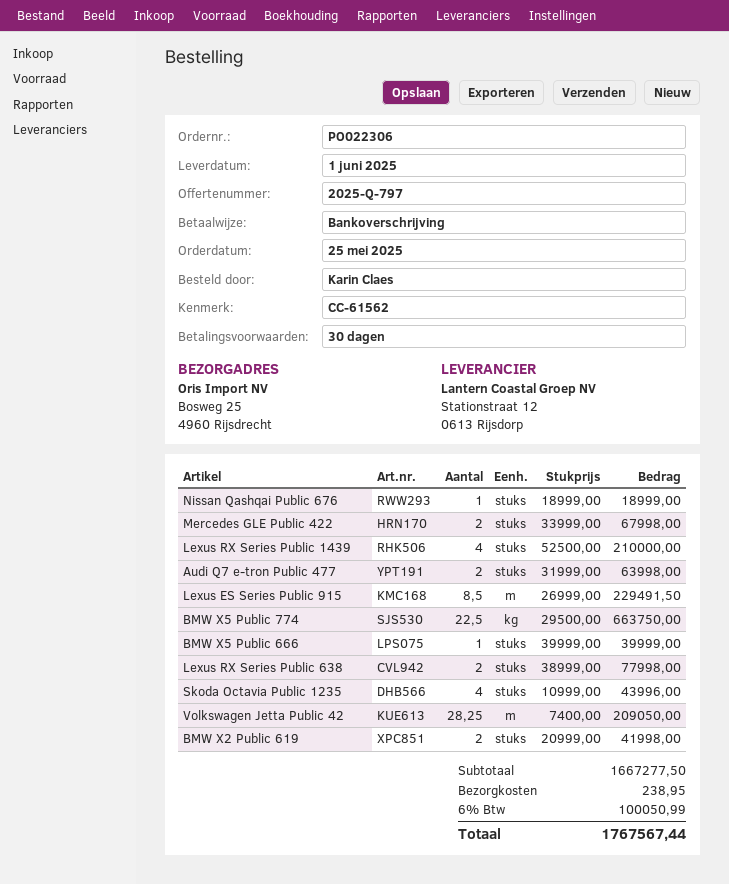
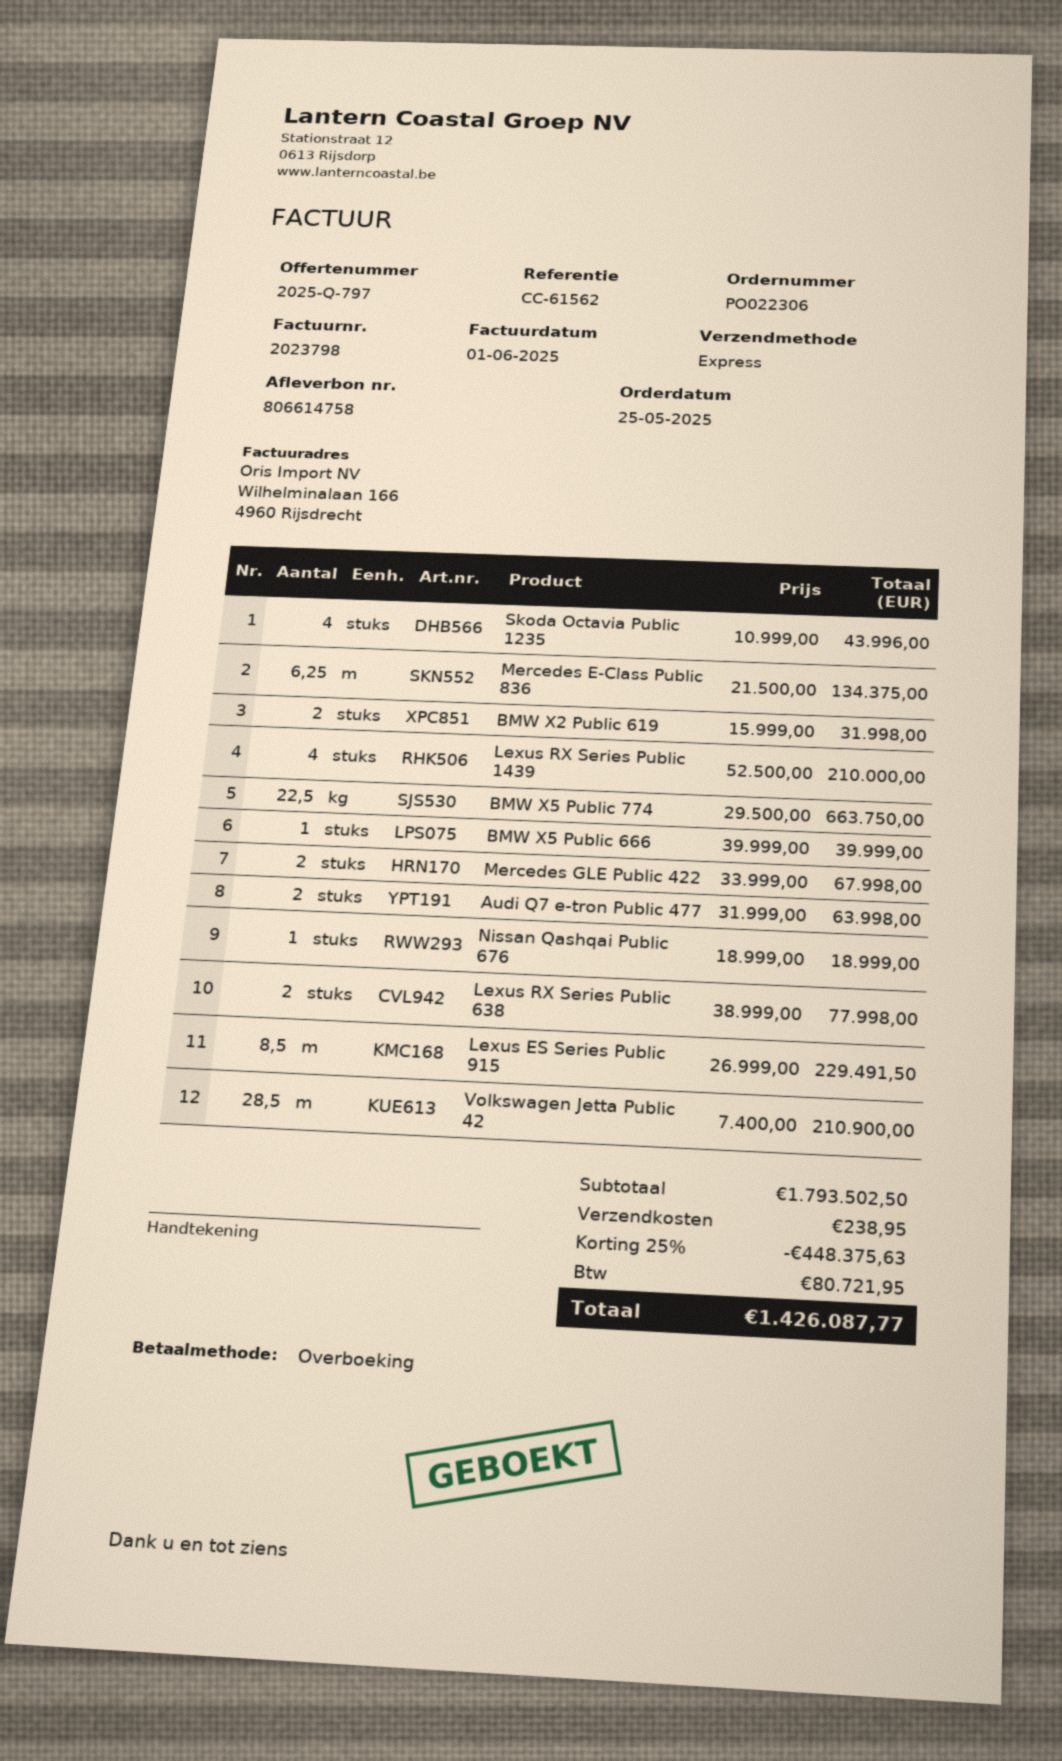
Volkswagen Jetta Public 42: 28.25 x 7400.00 = 209050.00 -> 28.5 x 7400.00 = 210900.00
BMW X2 Public 619: 2 x 20999.00 = 41998.00 -> 2 x 15999.00 = 31998.00
Mercedes E-Class Public 836: none -> 6.25 x 21500.00 = 134375.00
subtotal: 1667277.50 -> 1793502.50
discount: none -> 25% = 448375.63
tax: 100050.99 -> 80721.95
total: 1767567.44 -> 1426087.77

